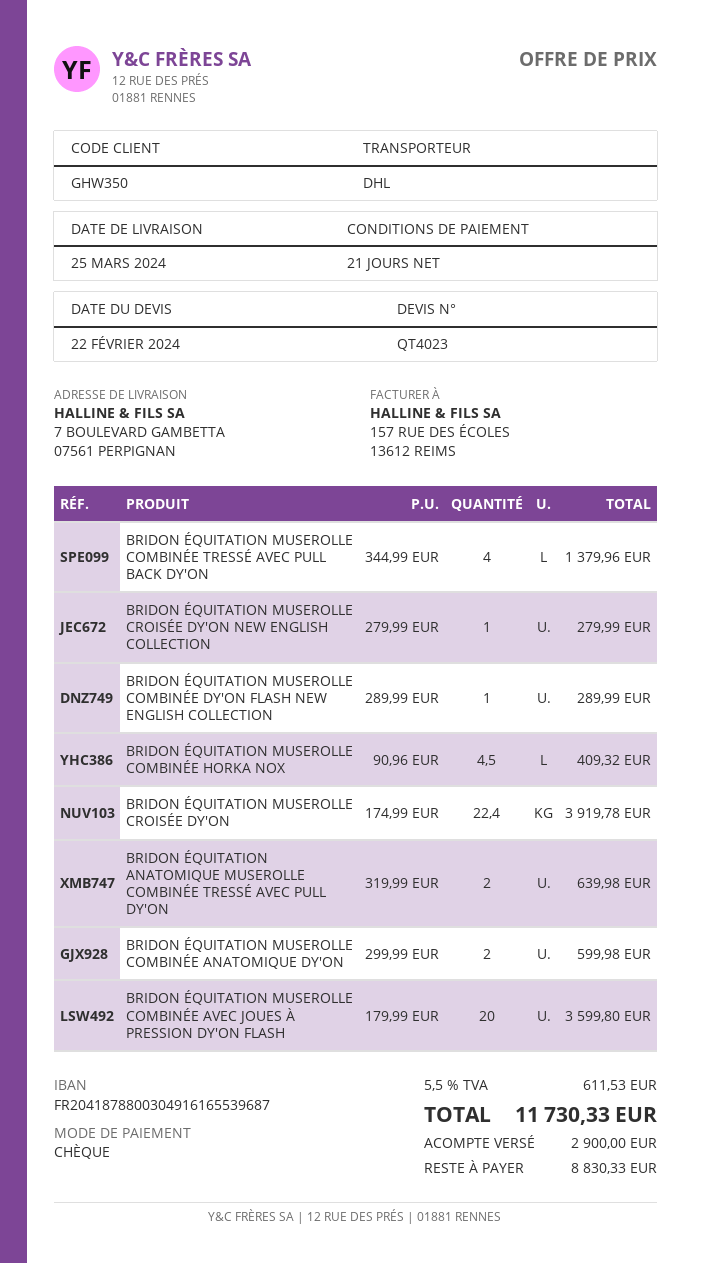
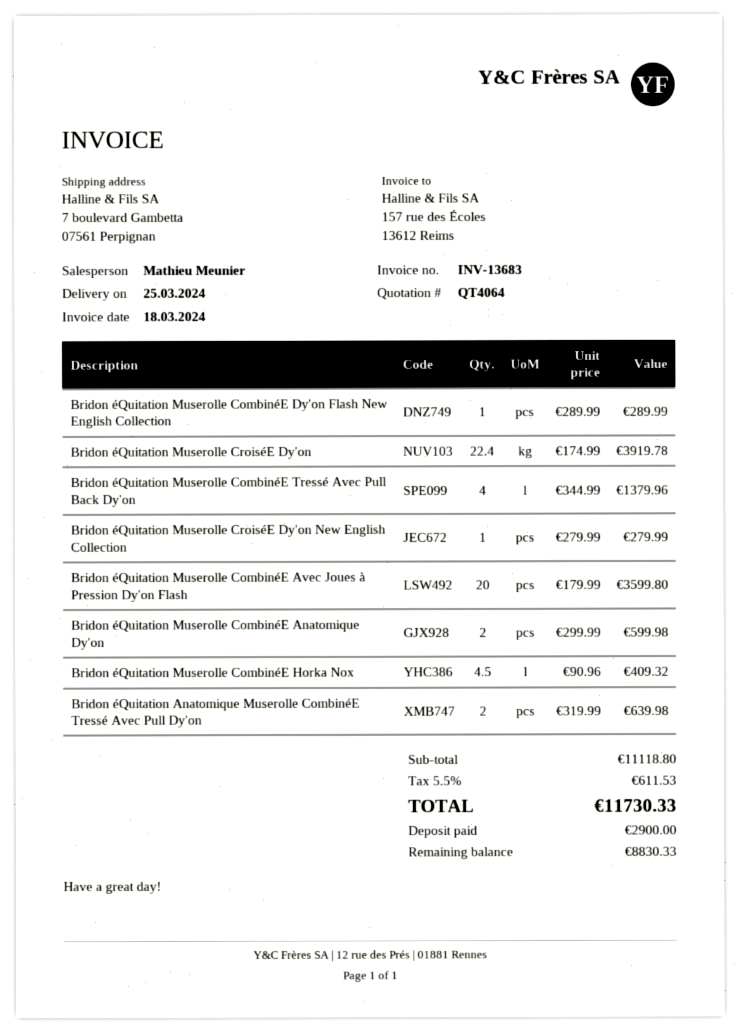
quote number: QT4023 -> QT4064

